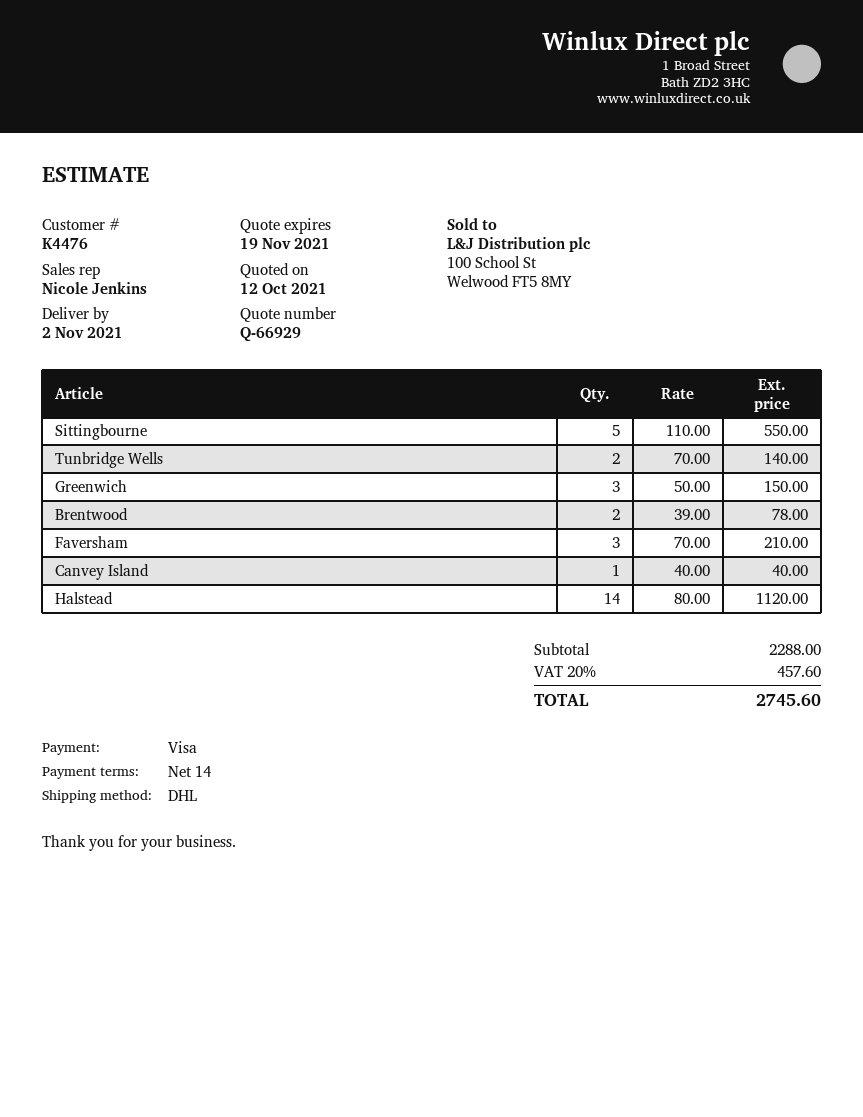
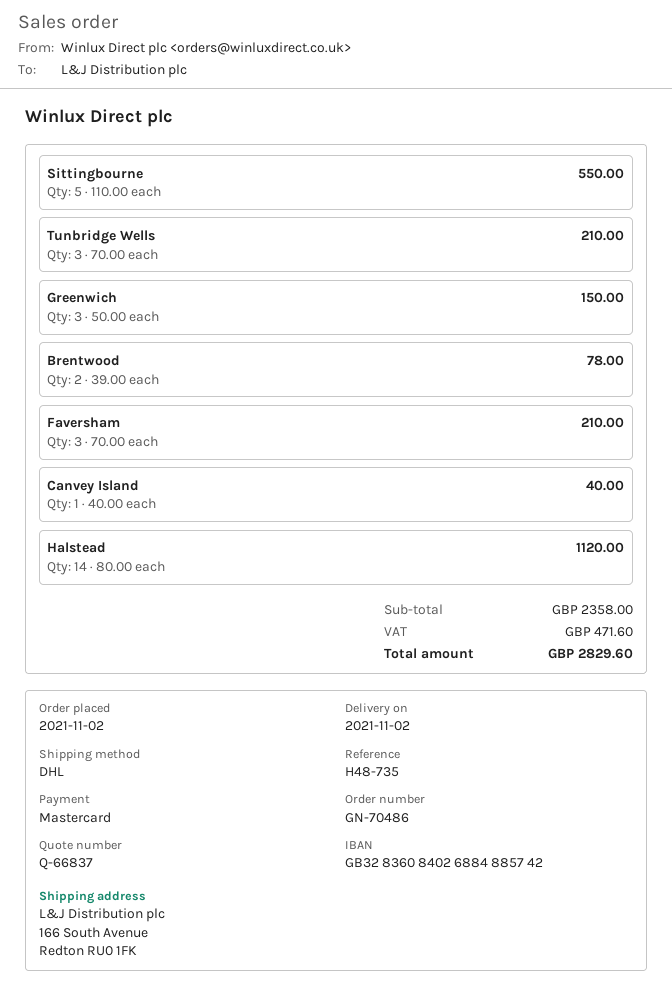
quote number: Q-66929 -> Q-66837
payment method: Visa -> Mastercard
Tunbridge Wells: 2 x 70.00 = 140.00 -> 3 x 70.00 = 210.00
subtotal: 2288.00 -> 2358.00
tax: 457.60 -> 471.60
total: 2745.60 -> 2829.60

